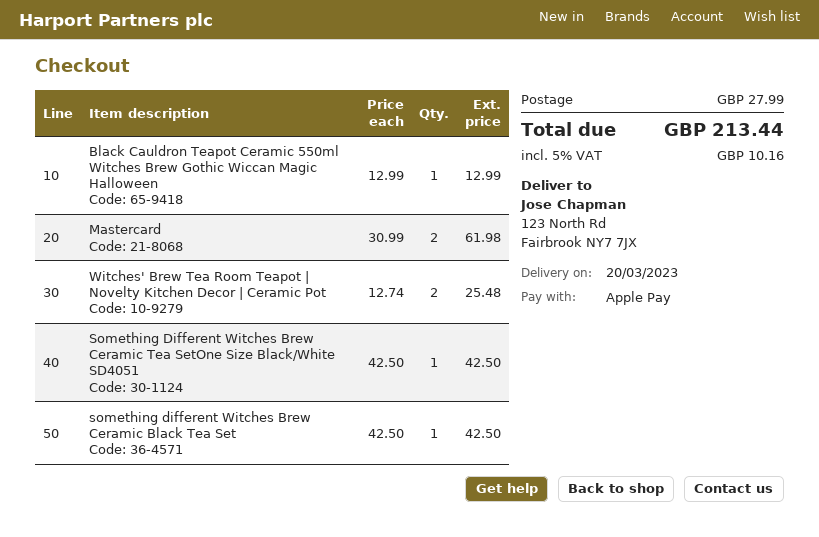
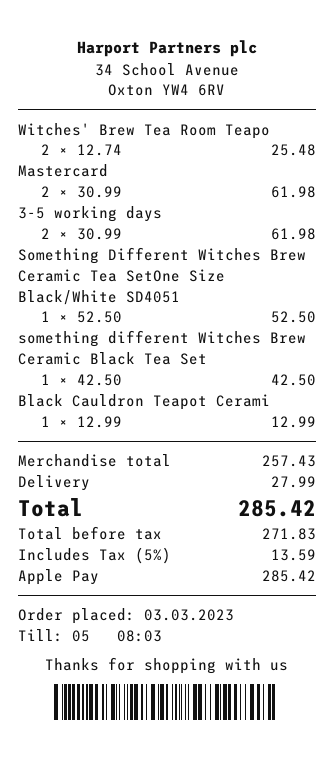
Something Different Witches Brew Ceramic Tea SetOne Size Black/White SD4051: 1 x 42.50 = 42.50 -> 1 x 52.50 = 52.50
3-5 working days: none -> 2 x 30.99 = 61.98
tax: 5% = 10.16 -> 5% = 13.59
total: 213.44 -> 285.42

